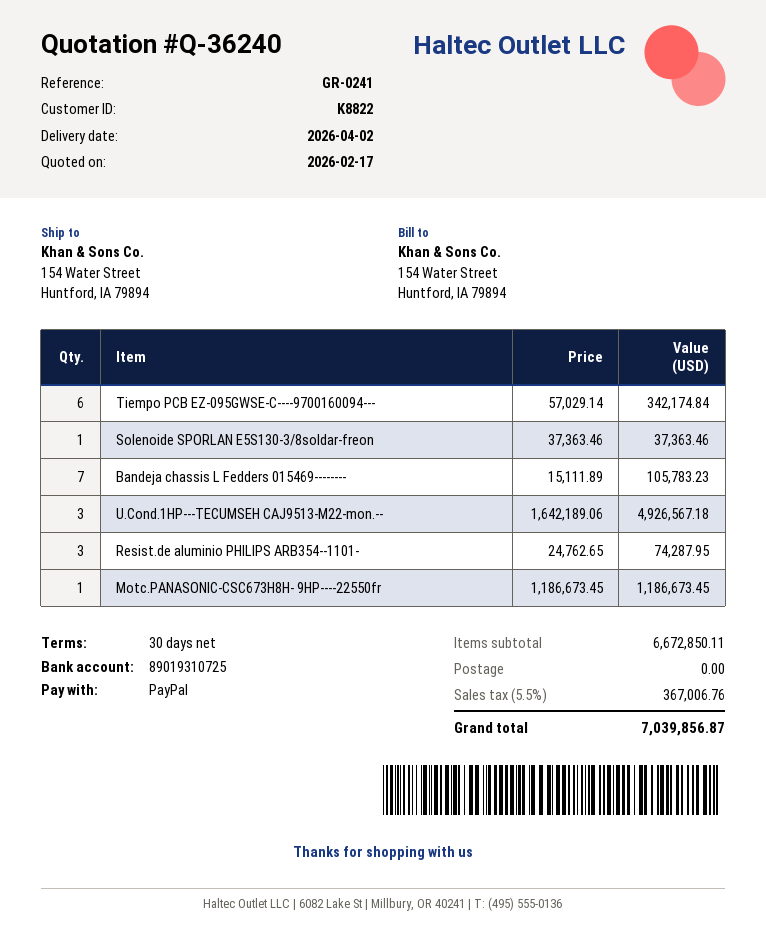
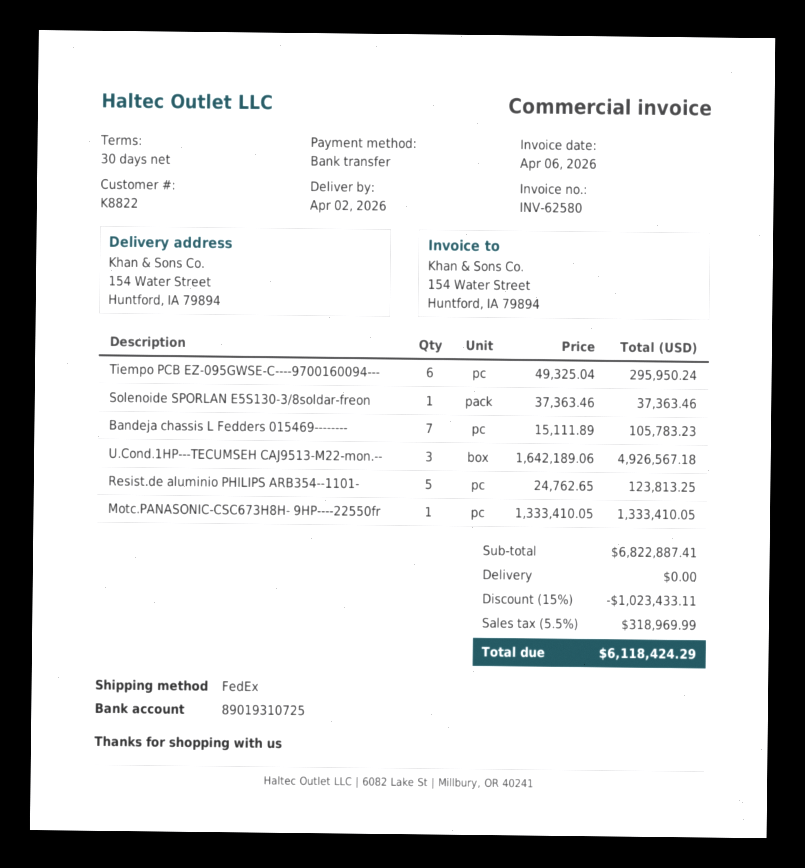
payment method: PayPal -> bank transfer
Tiempo PCB EZ-095GWSE-C----9700160094---: 6 x 57029.14 = 342174.84 -> 6 x 49325.04 = 295950.24
Resist.de aluminio PHILIPS ARB354--1101-: 3 x 24762.65 = 74287.95 -> 5 x 24762.65 = 123813.25
Motc.PANASONIC-CSC673H8H- 9HP----22550fr: 1 x 1186673.45 = 1186673.45 -> 1 x 1333410.05 = 1333410.05
subtotal: 6672850.11 -> 6822887.41
discount: none -> 15% = 1023433.11
tax: 5.5% = 367006.76 -> 5.5% = 318969.99
total: 7039856.87 -> 6118424.29

